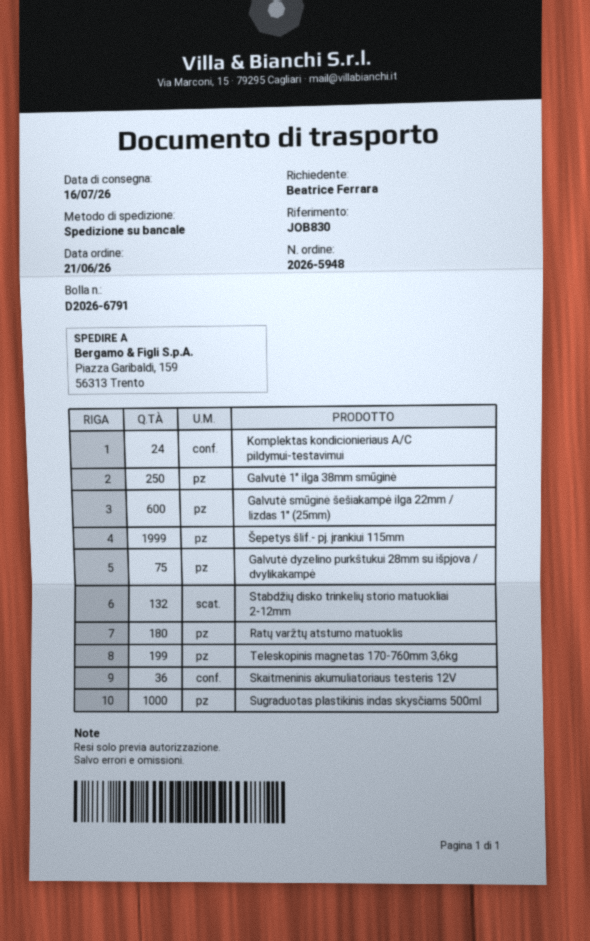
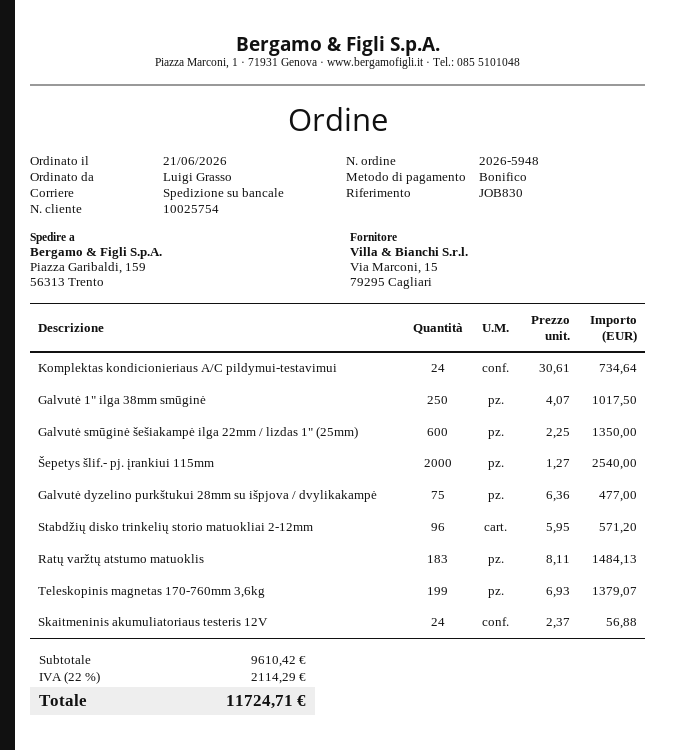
ordered by: Beatrice Ferrara -> Luigi Grasso
Šepetys šlif.- pj. įrankiui 115mm: 1999 -> 2000
Stabdžių disko trinkelių storio matuokliai 2-12mm: 132 -> 96
Ratų varžtų atstumo matuoklis: 180 -> 183
Skaitmeninis akumuliatoriaus testeris 12V: 36 -> 24
Sugraduotas plastikinis indas skysčiams 500ml: 1000 -> none

